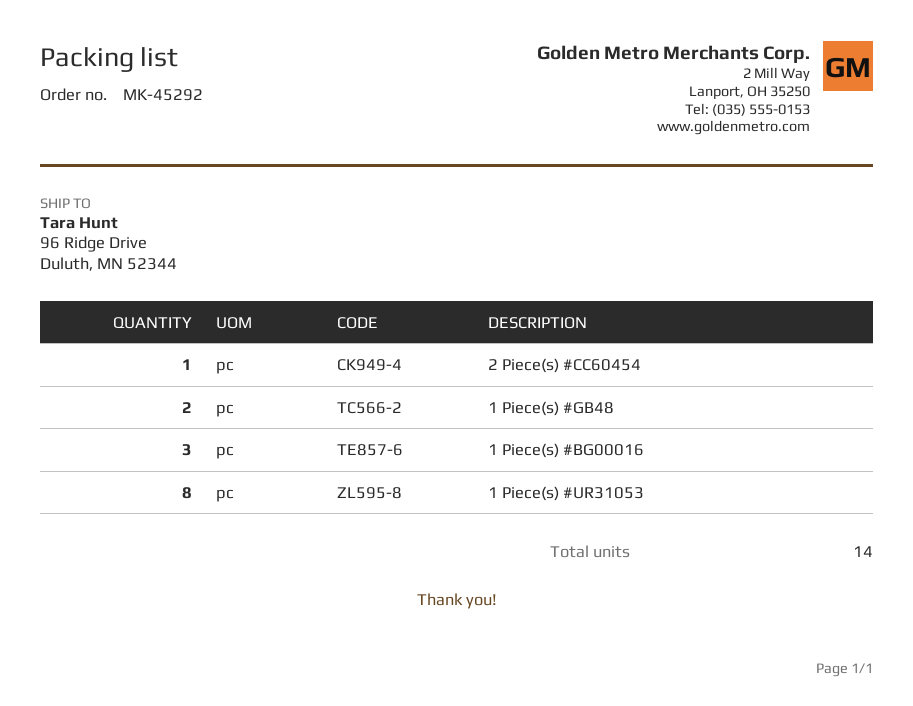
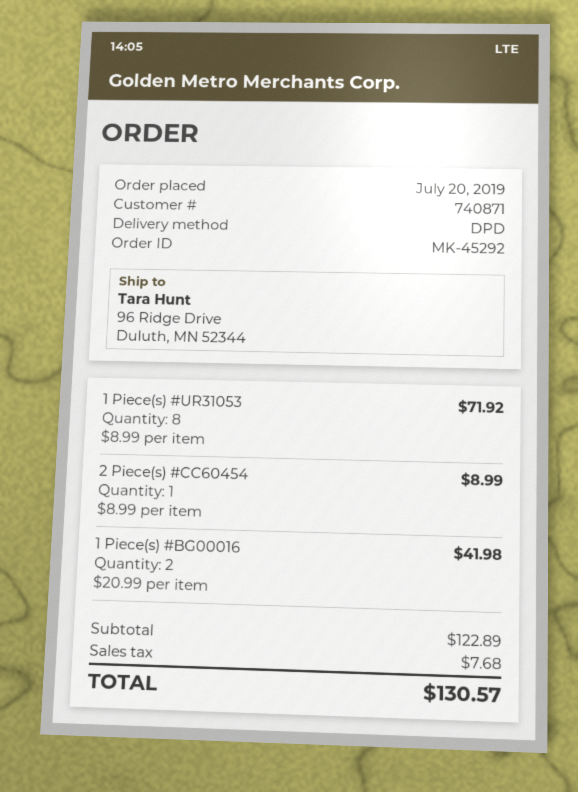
1 Piece(s) #GB48: 2 -> none
1 Piece(s) #BG00016: 3 -> 2

